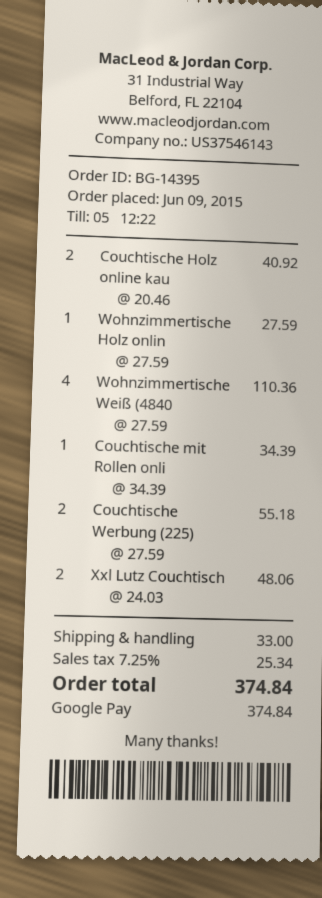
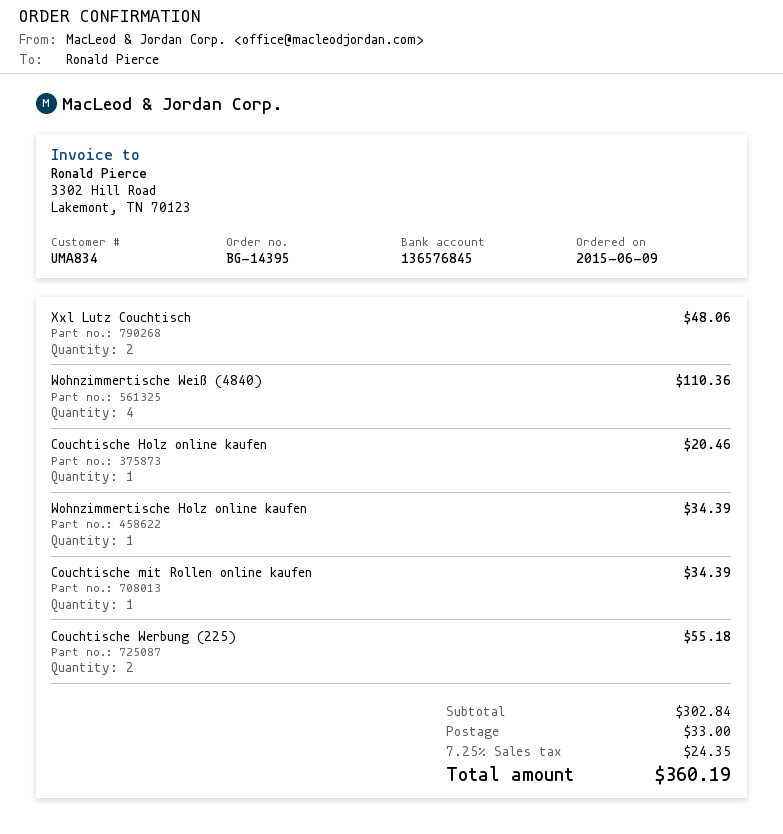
Couchtische Holz online kau: 2 for 40.92 -> 1 for 20.46
Wohnzimmertische Holz onlin: 1 for 27.59 -> 1 for 34.39
tax: 7.25% = 25.34 -> 7.25% = 24.35
total: 374.84 -> 360.19

